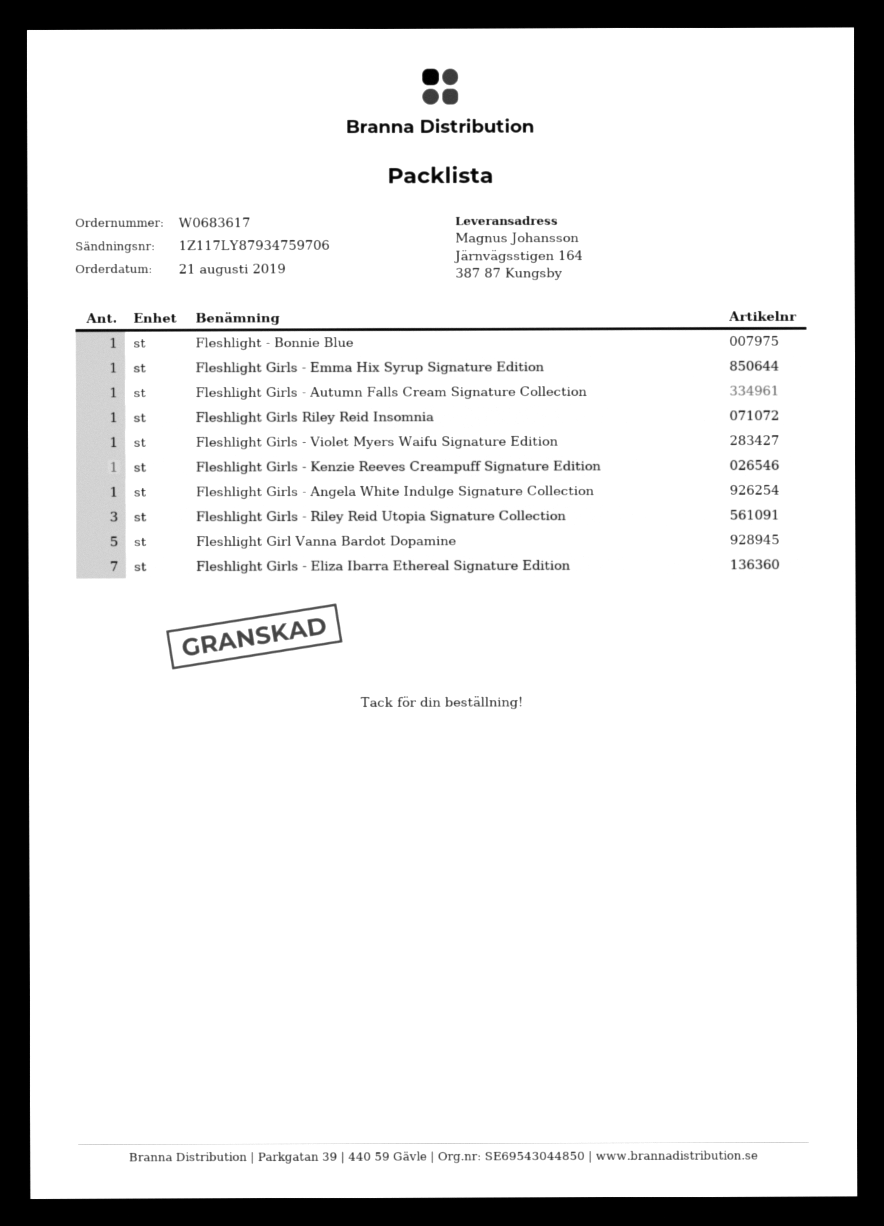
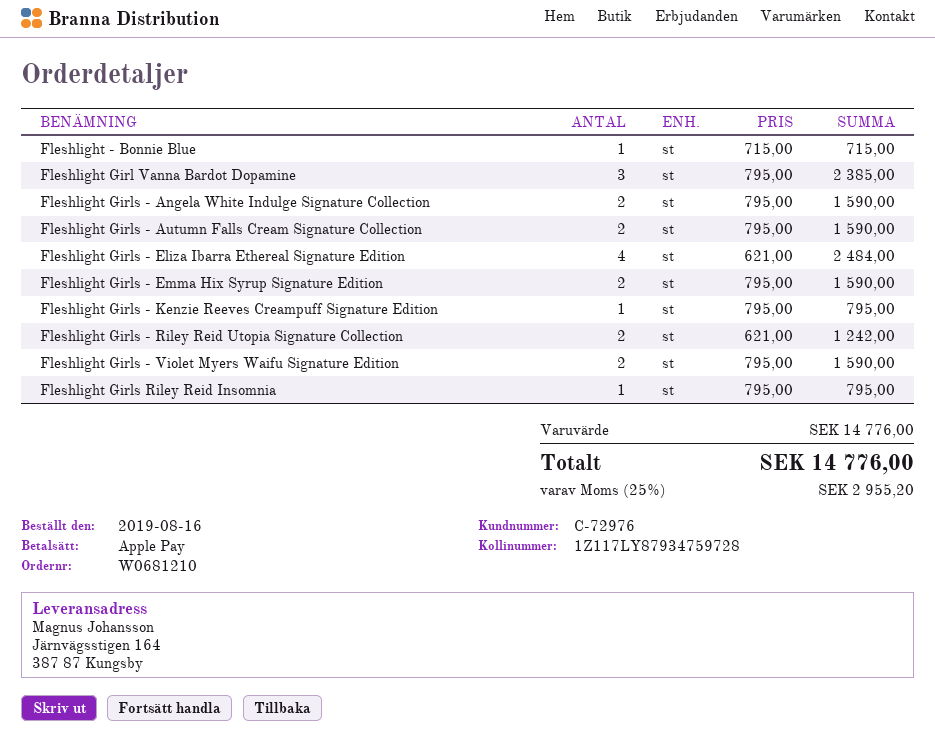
order number: W0683617 -> W0681210
order date: 2019-08-21 -> 2019-08-16
tracking number: 1Z117LY87934759706 -> 1Z117LY87934759728
Fleshlight Girls - Emma Hix Syrup Signature Edition: 1 -> 2
Fleshlight Girls - Autumn Falls Cream Signature Collection: 1 -> 2
Fleshlight Girls - Violet Myers Waifu Signature Edition: 1 -> 2
Fleshlight Girls - Angela White Indulge Signature Collection: 1 -> 2
Fleshlight Girls - Riley Reid Utopia Signature Collection: 3 -> 2
Fleshlight Girl Vanna Bardot Dopamine: 5 -> 3
Fleshlight Girls - Eliza Ibarra Ethereal Signature Edition: 7 -> 4

